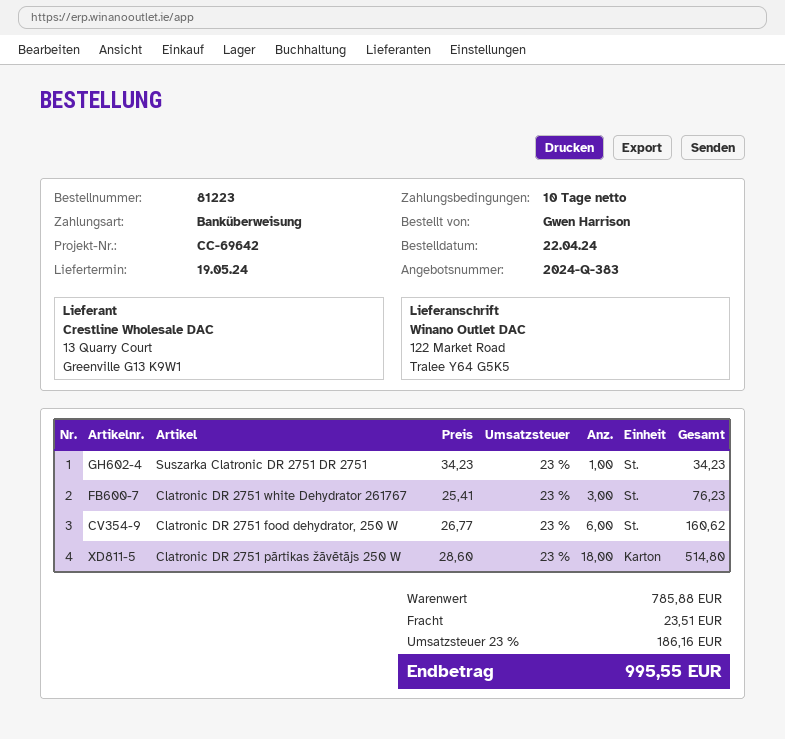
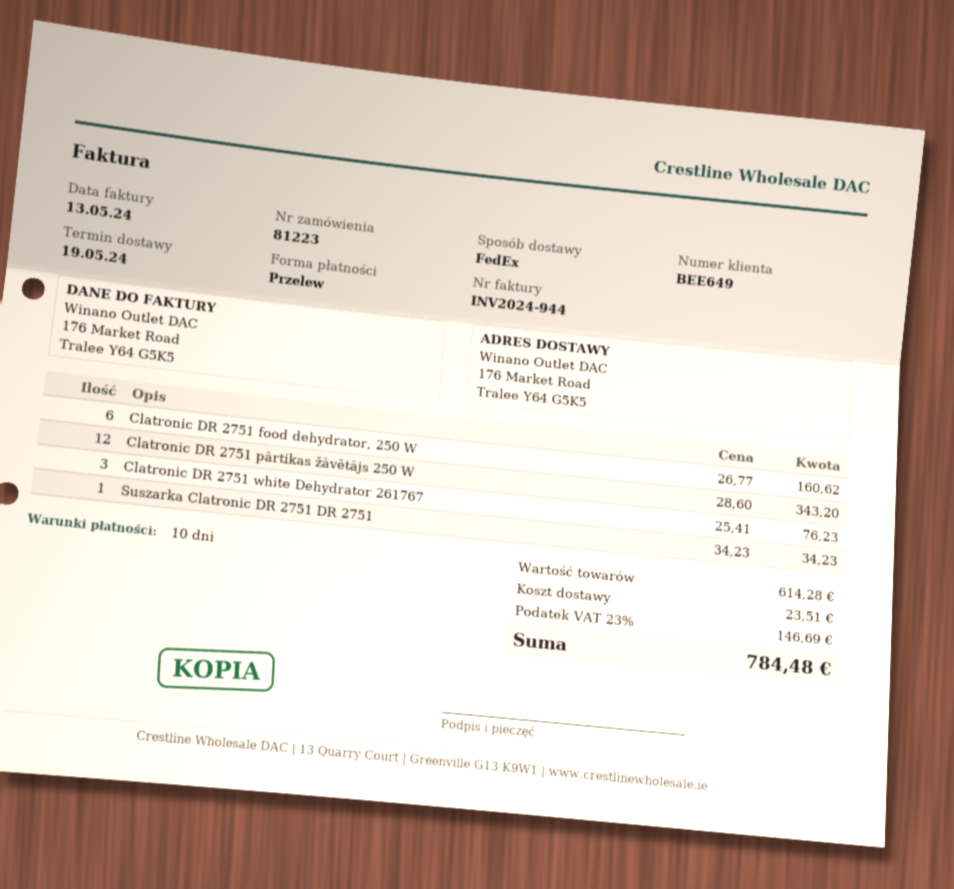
ship to: 122 Market Road, Tralee Y64 G5K5 -> 176 Market Road, Tralee Y64 G5K5
Clatronic DR 2751 pārtikas žāvētājs 250 W: 18 x 28.60 = 514.80 -> 12 x 28.60 = 343.20
subtotal: 785.88 -> 614.28
tax: 23% = 186.16 -> 23% = 146.69
total: 995.55 -> 784.48

